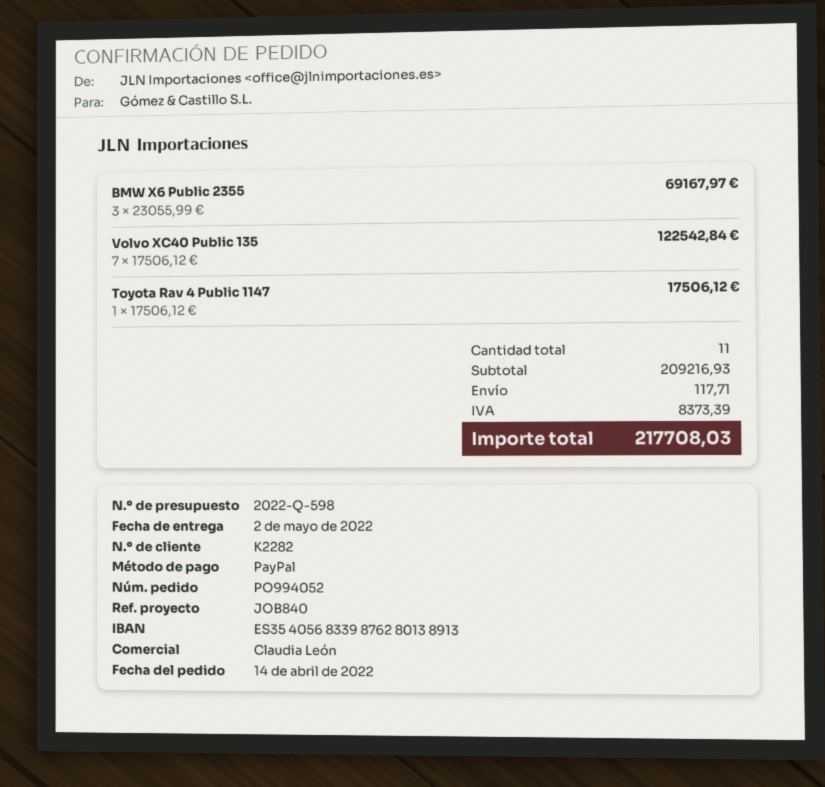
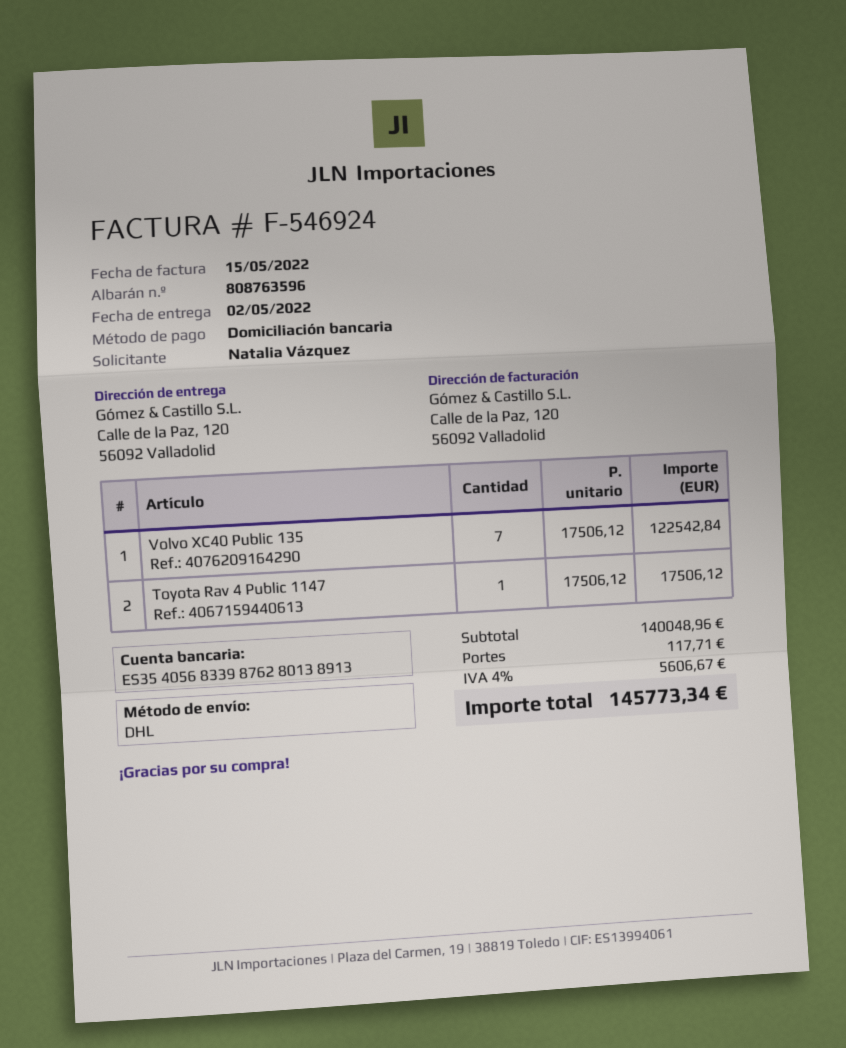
payment method: PayPal -> direct debit
BMW X6 Public 2355: 3 x 23055.99 = 69167.97 -> none
subtotal: 209216.93 -> 140048.96
tax: 8373.39 -> 5606.67
total: 217708.03 -> 145773.34

